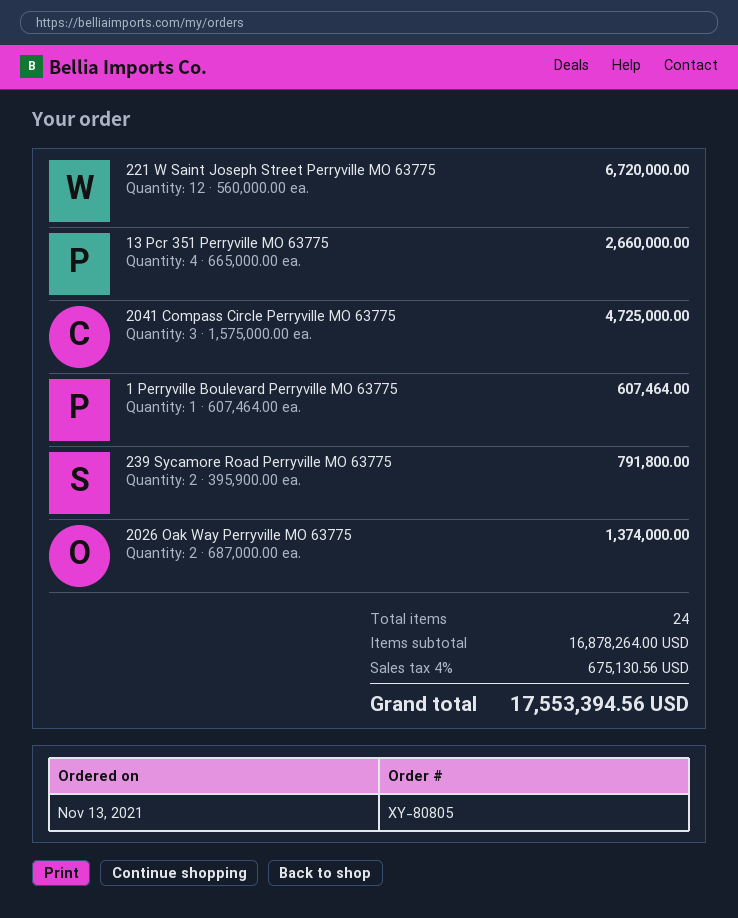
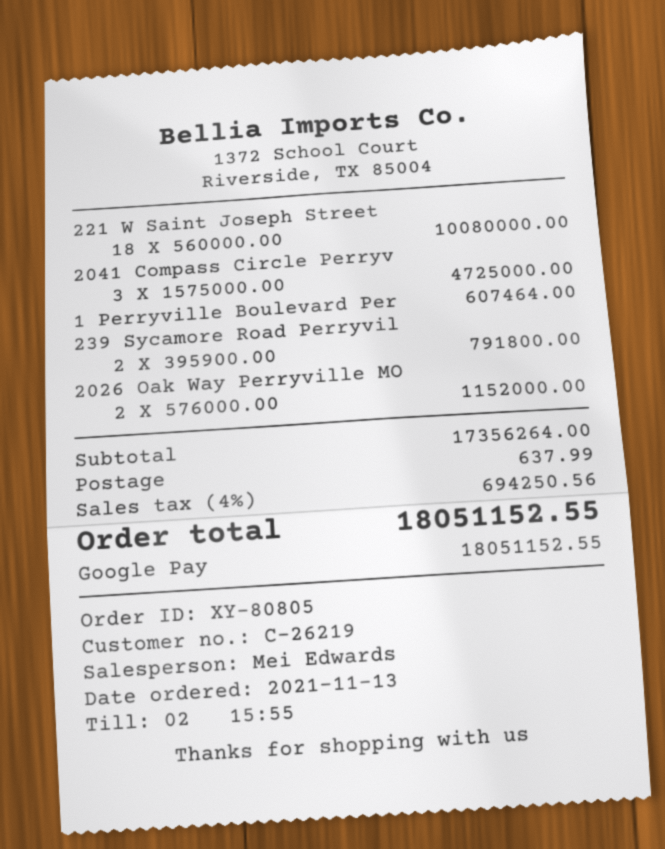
221 W Saint Joseph Street Perryville MO 63775: 12 x 560000.00 = 6720000.00 -> 18 x 560000.00 = 10080000.00
13 Pcr 351 Perryville MO 63775: 4 x 665000.00 = 2660000.00 -> none
2026 Oak Way Perryville MO 63775: 2 x 687000.00 = 1374000.00 -> 2 x 576000.00 = 1152000.00
subtotal: 16878264.00 -> 17356264.00
shipping: none -> 637.99
tax: 4% = 675130.56 -> 4% = 694250.56
total: 17553394.56 -> 18051152.55

